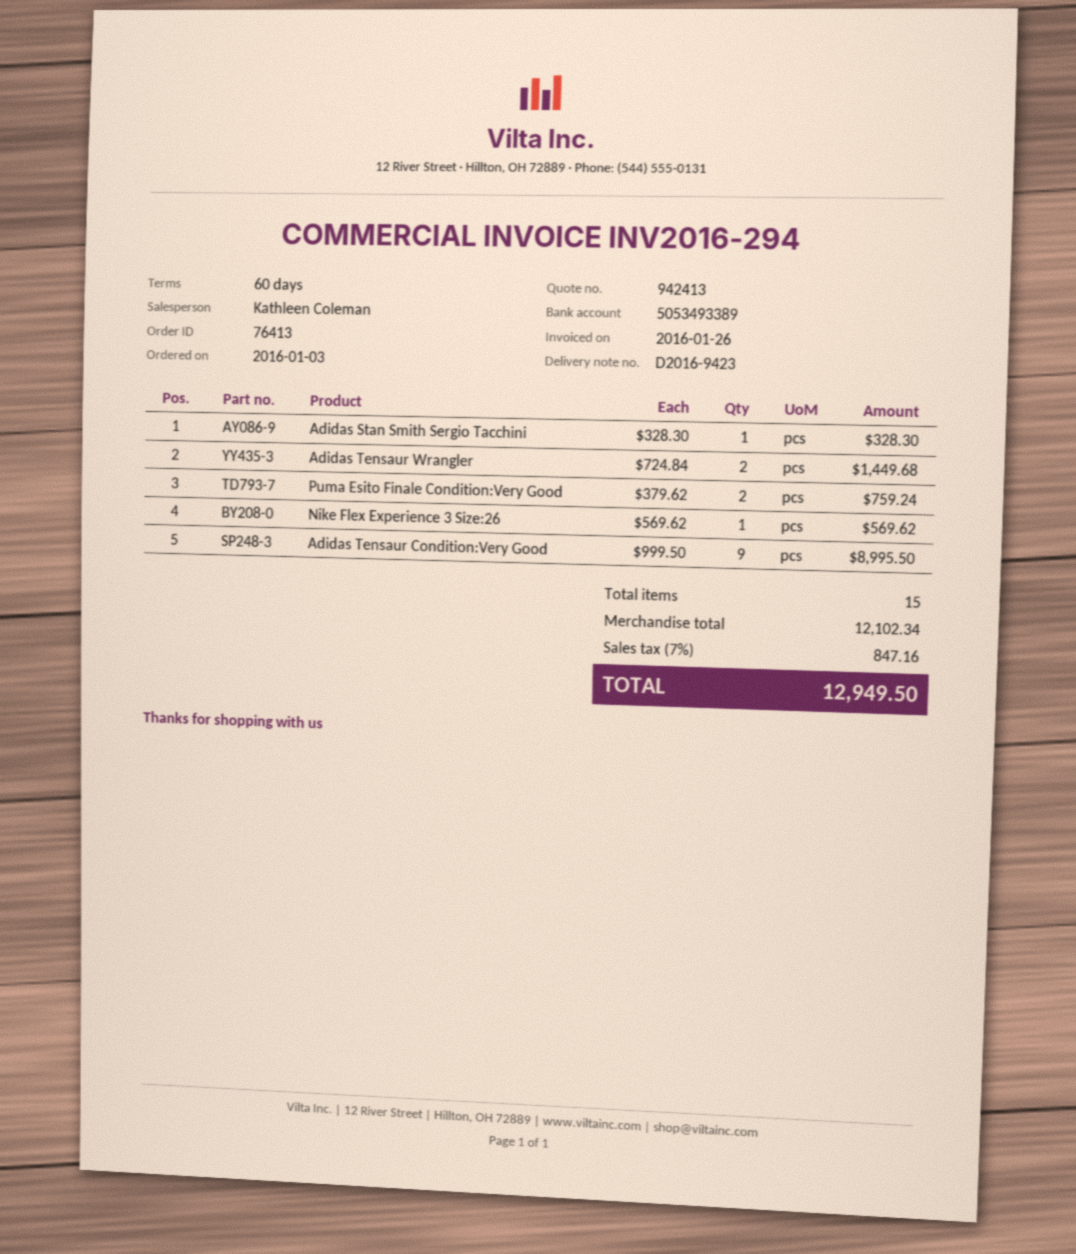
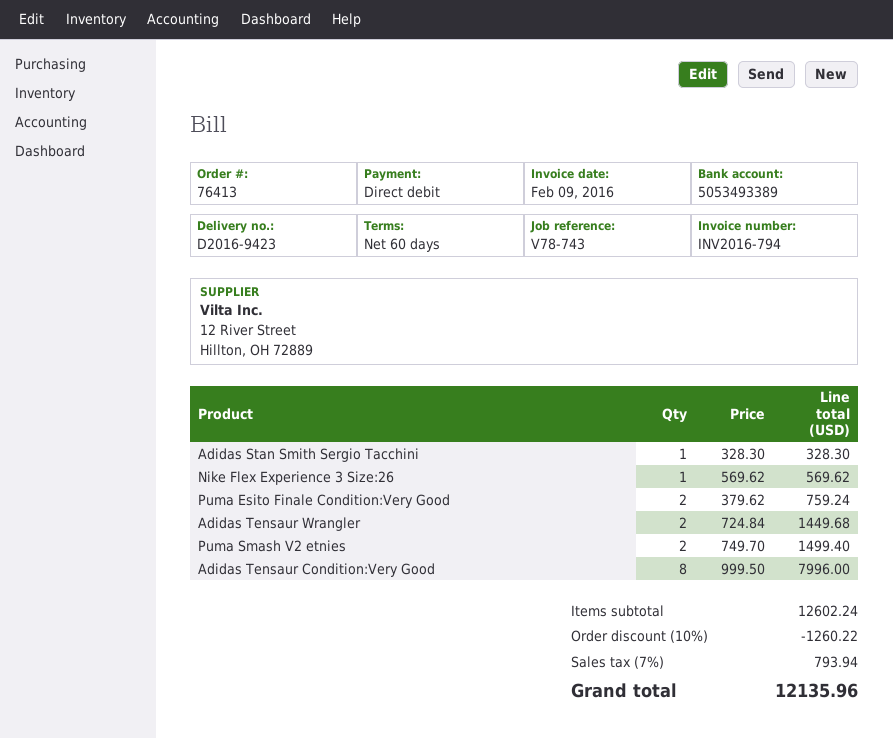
invoice number: INV2016-294 -> INV2016-794
invoice date: 2016-01-26 -> 2016-02-09
Adidas Tensaur Condition:Very Good: 9 x 999.50 = 8995.50 -> 8 x 999.50 = 7996.00
Puma Smash V2 etnies: none -> 2 x 749.70 = 1499.40
subtotal: 12102.34 -> 12602.24
discount: none -> 10% = 1260.22
tax: 7% = 847.16 -> 7% = 793.94
total: 12949.50 -> 12135.96

